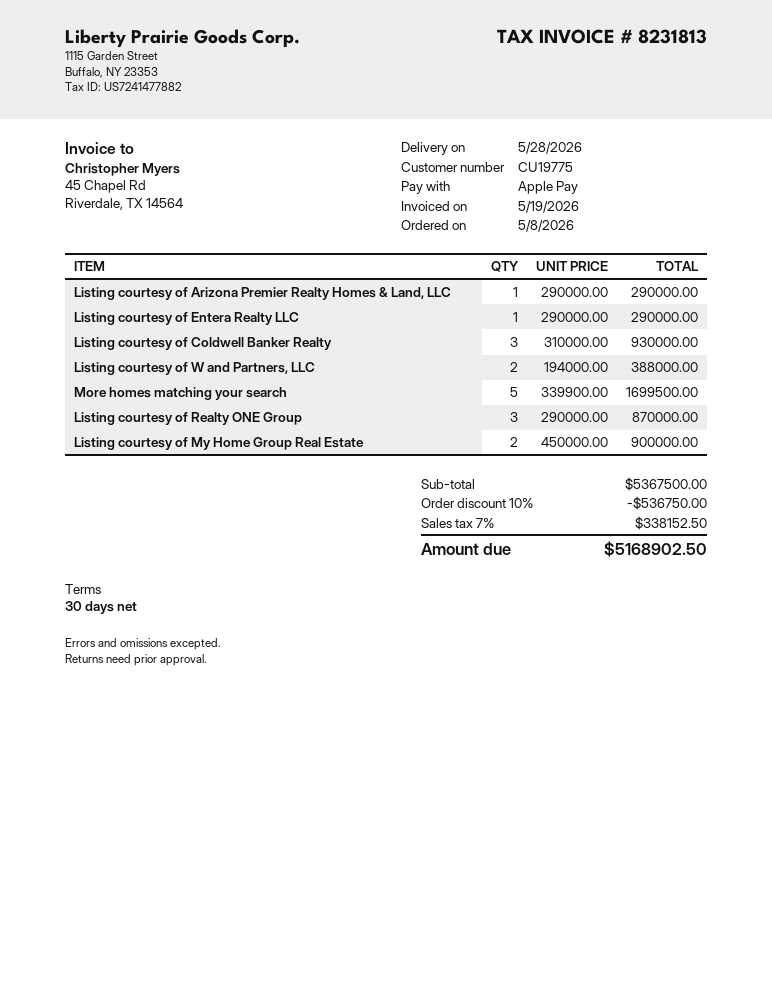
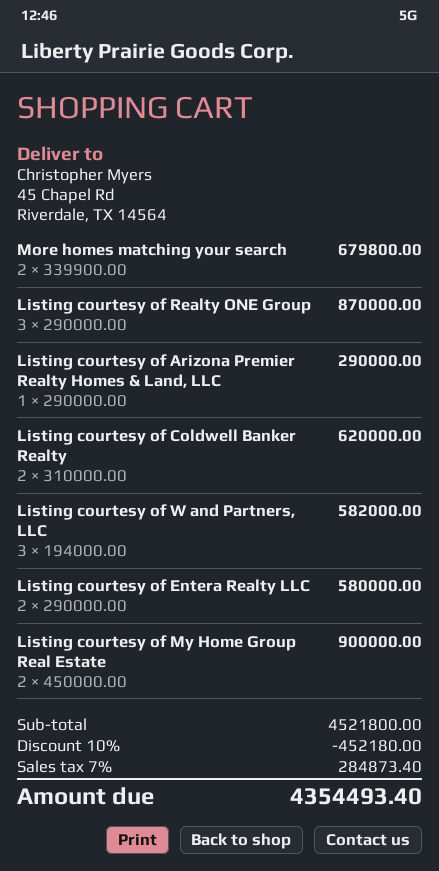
Listing courtesy of Entera Realty LLC: 1 x 290000.00 = 290000.00 -> 2 x 290000.00 = 580000.00
Listing courtesy of Coldwell Banker Realty: 3 x 310000.00 = 930000.00 -> 2 x 310000.00 = 620000.00
Listing courtesy of W and Partners, LLC: 2 x 194000.00 = 388000.00 -> 3 x 194000.00 = 582000.00
More homes matching your search: 5 x 339900.00 = 1699500.00 -> 2 x 339900.00 = 679800.00
subtotal: 5367500.00 -> 4521800.00
discount: 10% = 536750.00 -> 10% = 452180.00
tax: 7% = 338152.50 -> 7% = 284873.40
total: 5168902.50 -> 4354493.40

